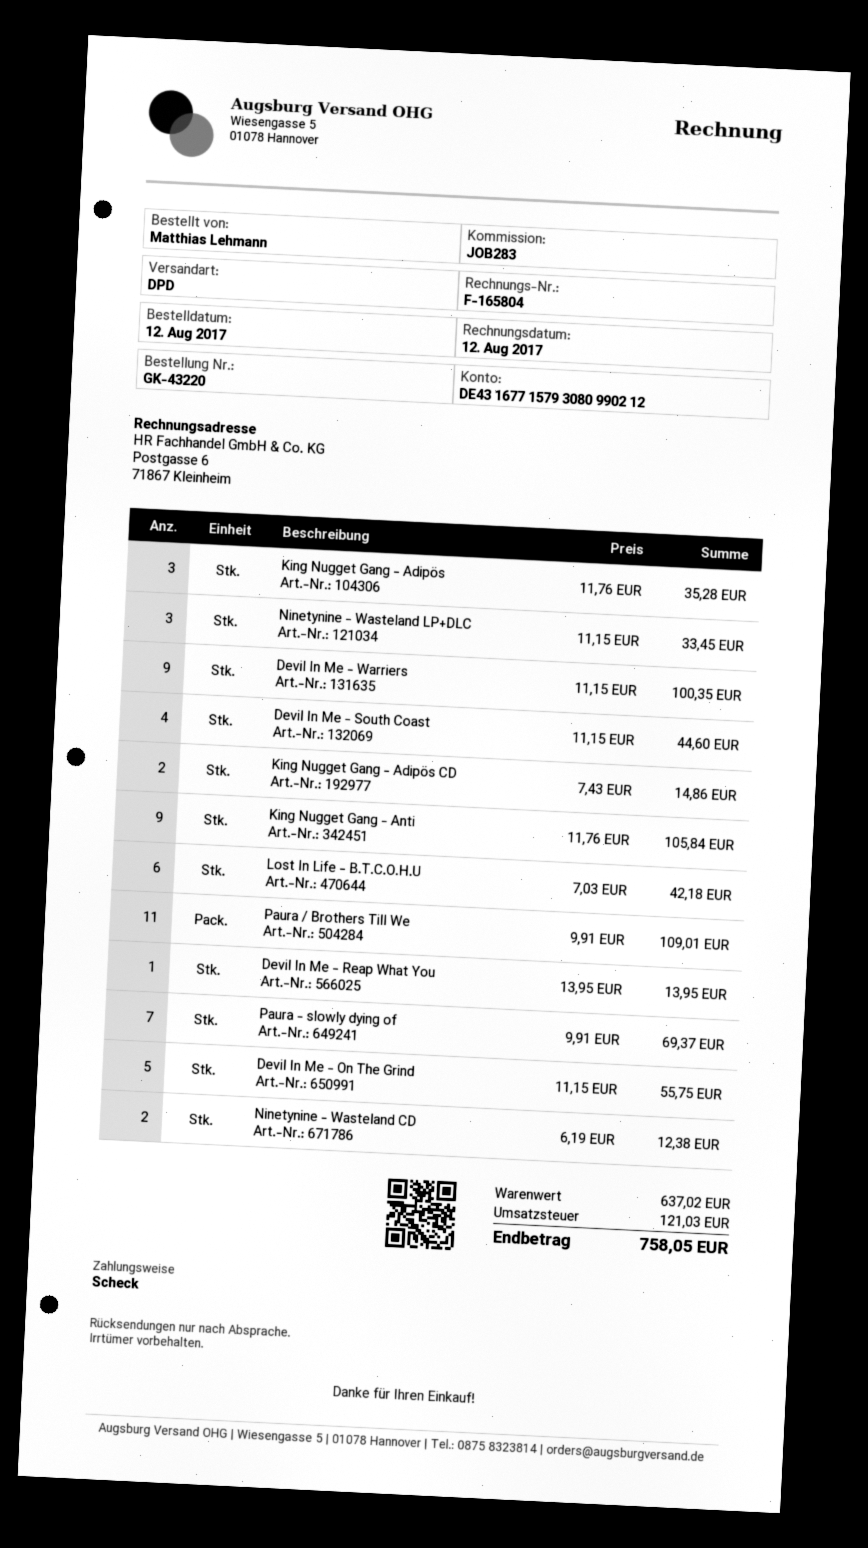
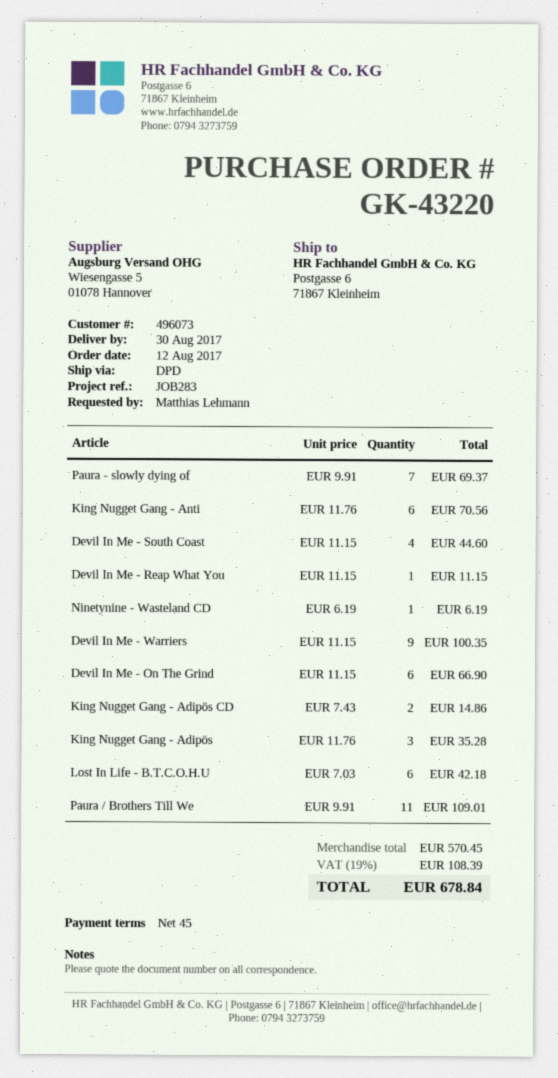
Ninetynine - Wasteland LP+DLC: 3 x 11.15 = 33.45 -> none
King Nugget Gang - Anti: 9 x 11.76 = 105.84 -> 6 x 11.76 = 70.56
Devil In Me - Reap What You: 1 x 13.95 = 13.95 -> 1 x 11.15 = 11.15
Devil In Me - On The Grind: 5 x 11.15 = 55.75 -> 6 x 11.15 = 66.90
Ninetynine - Wasteland CD: 2 x 6.19 = 12.38 -> 1 x 6.19 = 6.19
subtotal: 637.02 -> 570.45
tax: 121.03 -> 108.39
total: 758.05 -> 678.84

